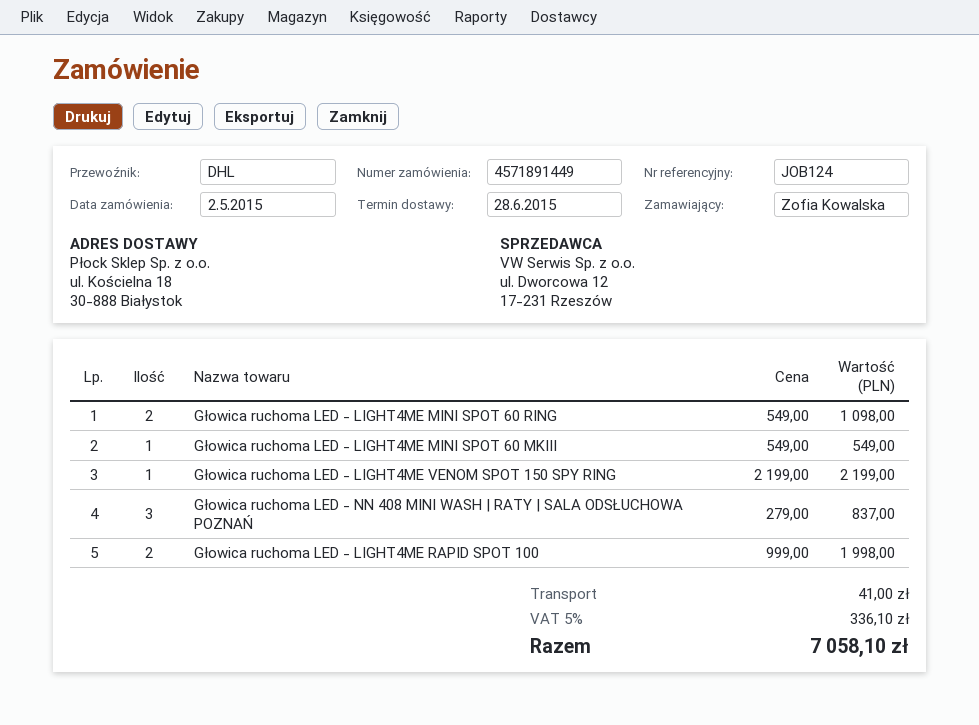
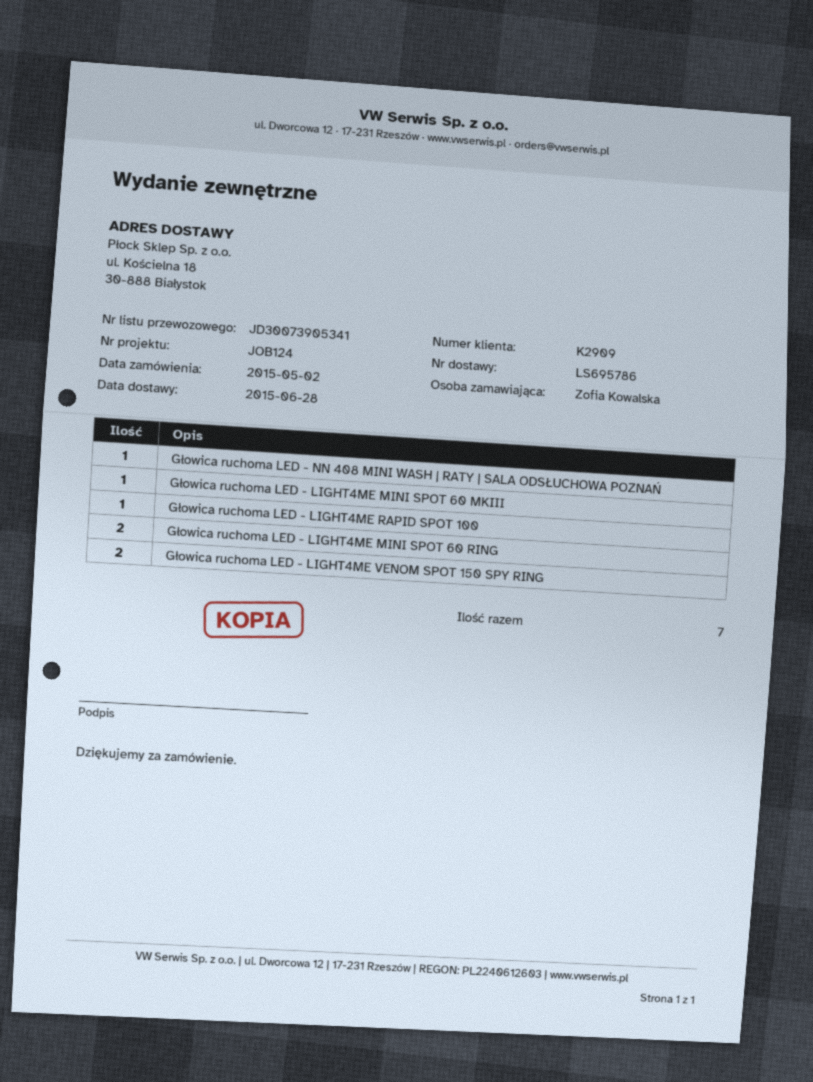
Głowica ruchoma LED - LIGHT4ME VENOM SPOT 150 SPY RING: 1 -> 2
Głowica ruchoma LED - NN 408 MINI WASH | RATY | SALA ODSŁUCHOWA POZNAŃ: 3 -> 1
Głowica ruchoma LED - LIGHT4ME RAPID SPOT 100: 2 -> 1

